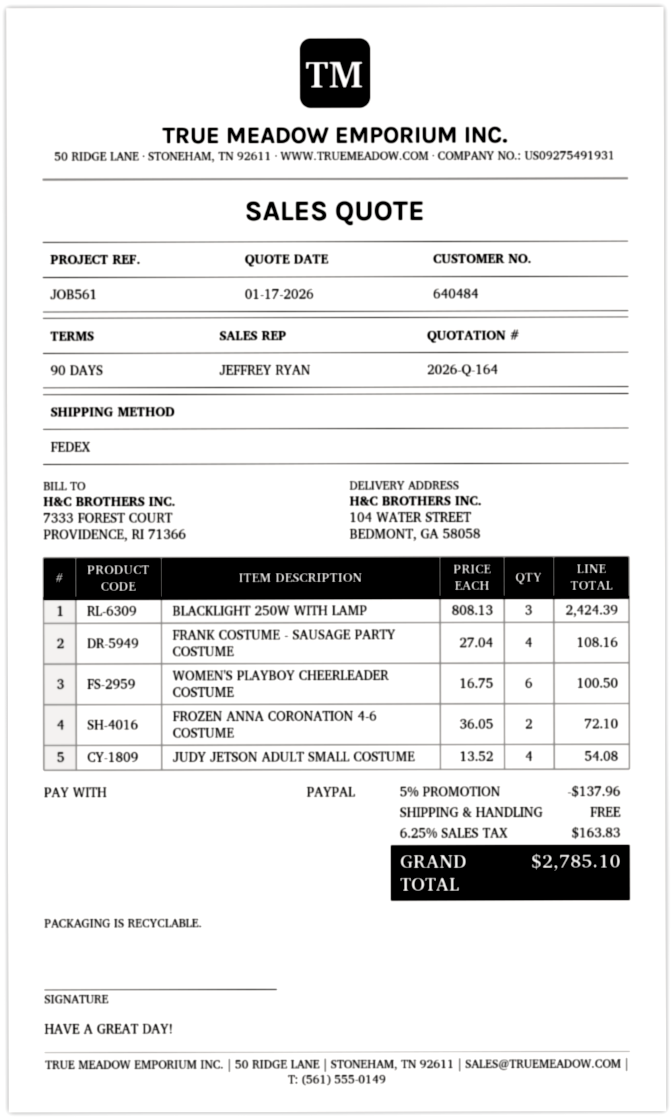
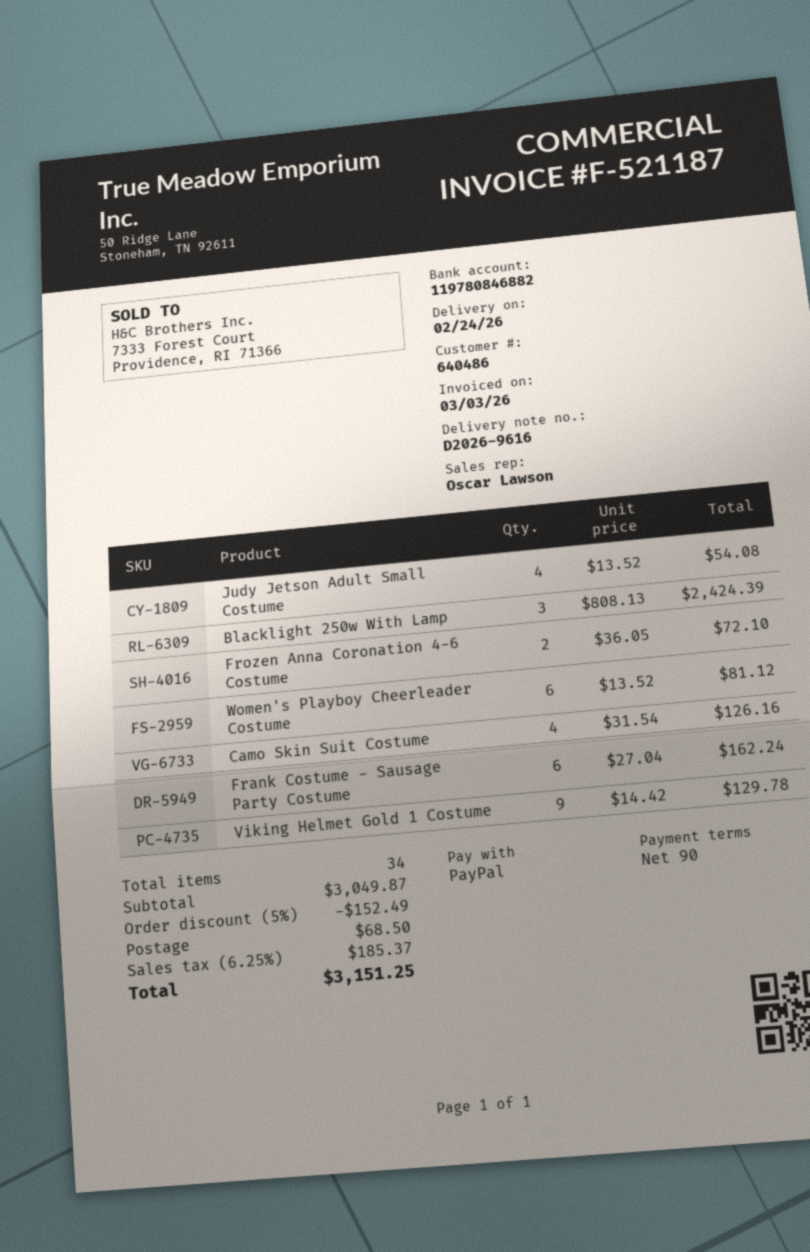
customer number: 640484 -> 640486
sales rep: JEFFREY RYAN -> Oscar Lawson
FRANK COSTUME - SAUSAGE PARTY COSTUME: 4 x 27.04 = 108.16 -> 6 x 27.04 = 162.24
WOMEN'S PLAYBOY CHEERLEADER COSTUME: 6 x 16.75 = 100.50 -> 6 x 13.52 = 81.12
Camo Skin Suit Costume: none -> 4 x 31.54 = 126.16
Viking Helmet Gold 1 Costume: none -> 9 x 14.42 = 129.78
discount: 5% = 137.96 -> 5% = 152.49
shipping: 0.00 -> 68.50
tax: 6.25% = 163.83 -> 6.25% = 185.37
total: 2785.10 -> 3151.25

